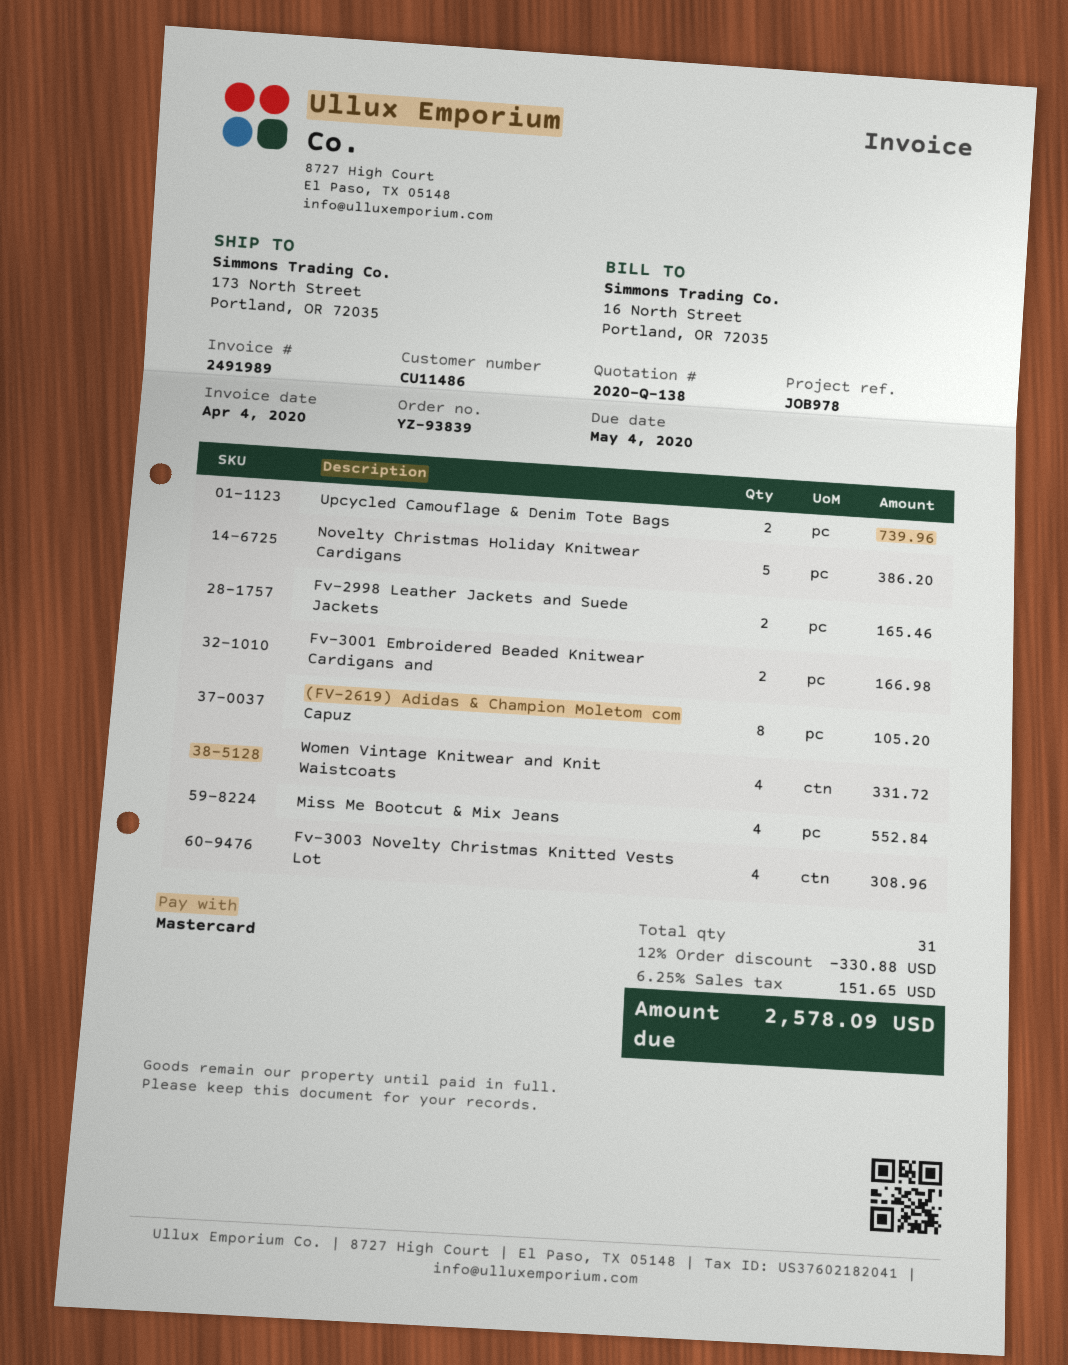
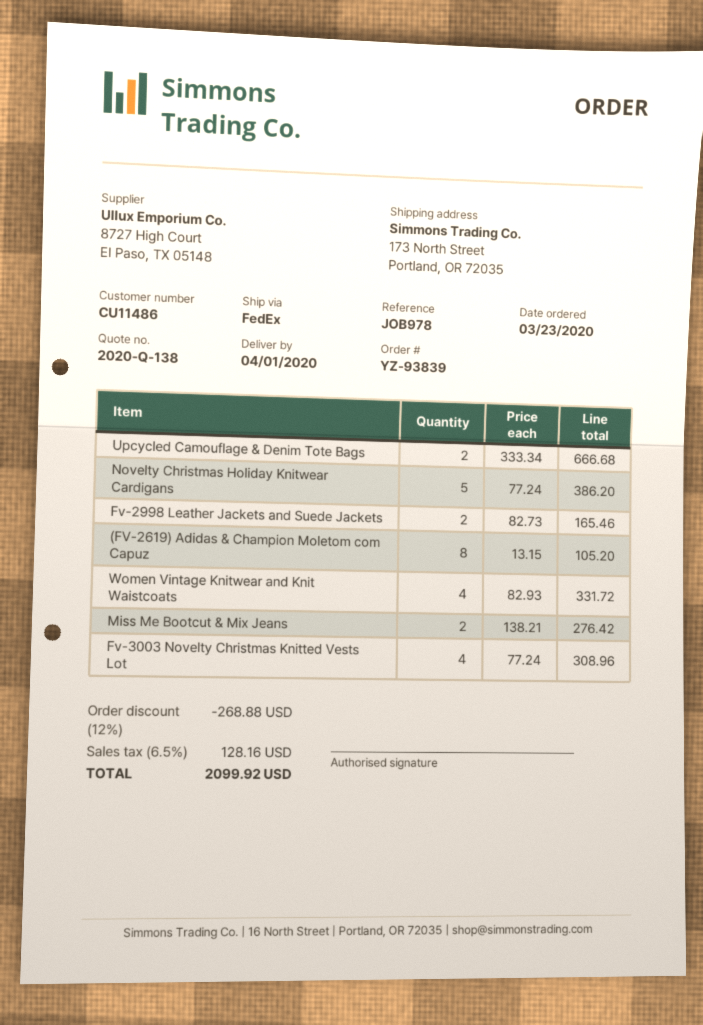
Upcycled Camouflage & Denim Tote Bags: 2 for 739.96 -> 2 for 666.68
Fv-3001 Embroidered Beaded Knitwear Cardigans and: 2 for 166.98 -> none
Miss Me Bootcut & Mix Jeans: 4 for 552.84 -> 2 for 276.42
discount: 12% = 330.88 -> 12% = 268.88
tax: 6.25% = 151.65 -> 6.5% = 128.16
total: 2578.09 -> 2099.92

